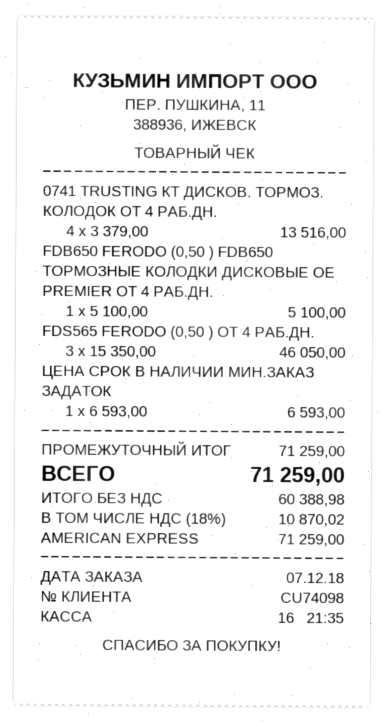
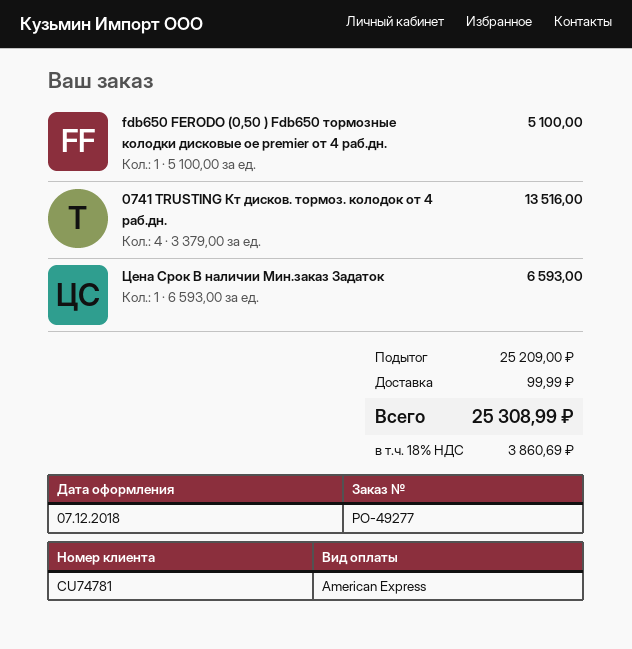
customer number: CU74098 -> CU74781
FDS565 FERODO (0,50 ) ОТ 4 РАБ.ДН.: 3 x 15350.00 = 46050.00 -> none
subtotal: 71259.00 -> 25209.00
shipping: none -> 99.99
tax: 18% = 10870.02 -> 18% = 3860.69
total: 71259.00 -> 25308.99

